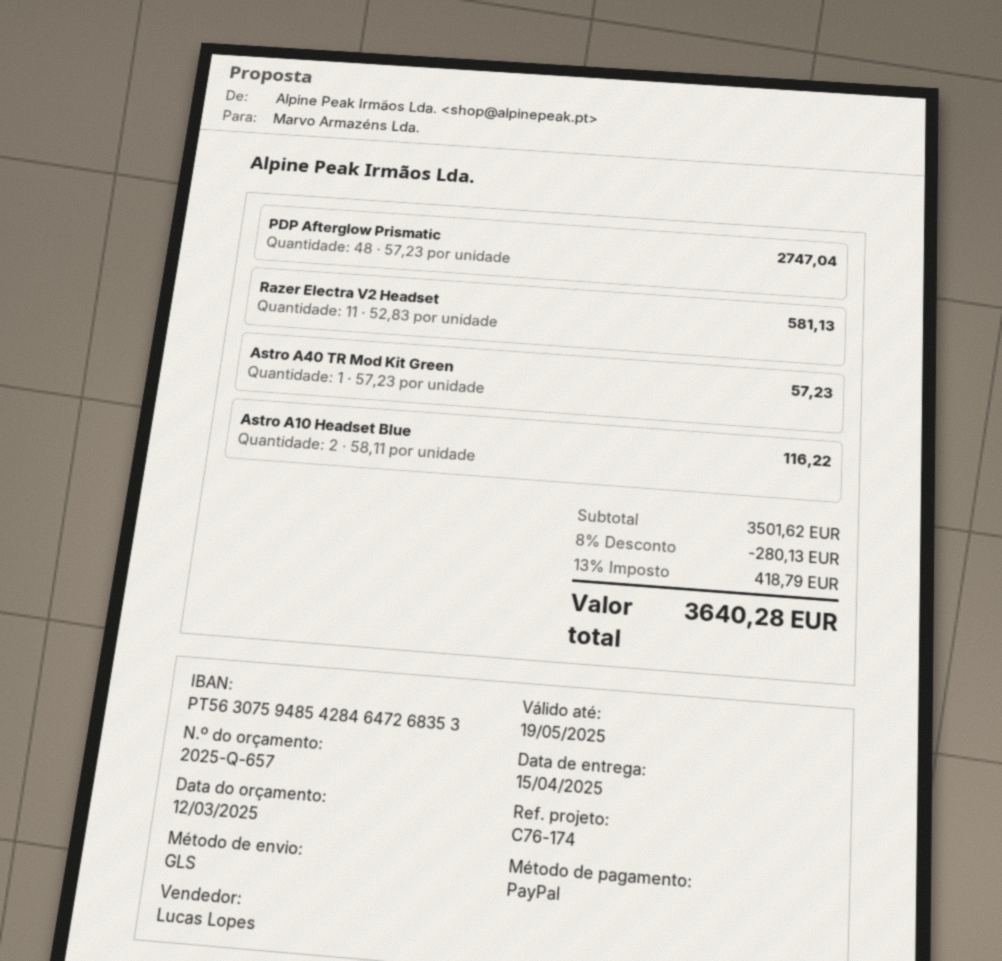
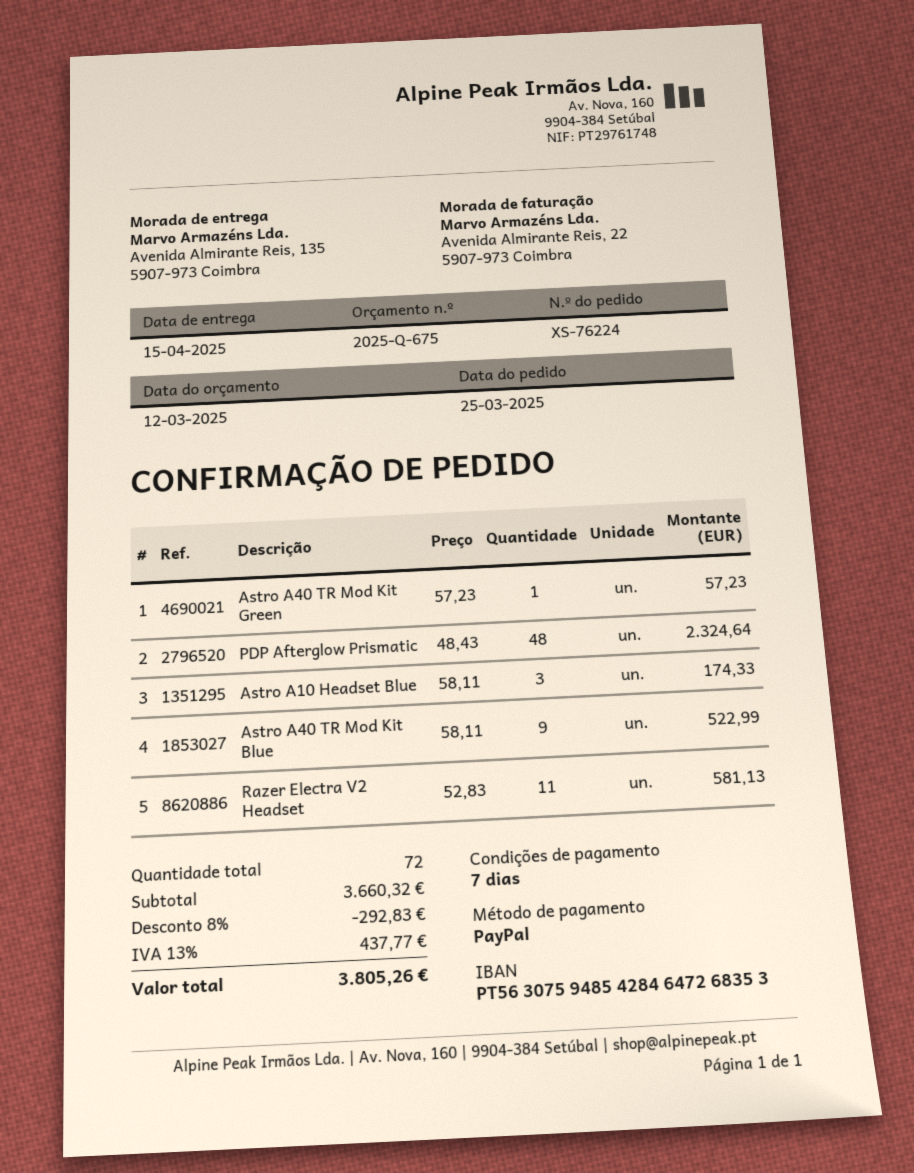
quote number: 2025-Q-657 -> 2025-Q-675
PDP Afterglow Prismatic: 48 x 57.23 = 2747.04 -> 48 x 48.43 = 2324.64
Astro A10 Headset Blue: 2 x 58.11 = 116.22 -> 3 x 58.11 = 174.33
Astro A40 TR Mod Kit Blue: none -> 9 x 58.11 = 522.99
subtotal: 3501.62 -> 3660.32
discount: 8% = 280.13 -> 8% = 292.83
tax: 13% = 418.79 -> 13% = 437.77
total: 3640.28 -> 3805.26

